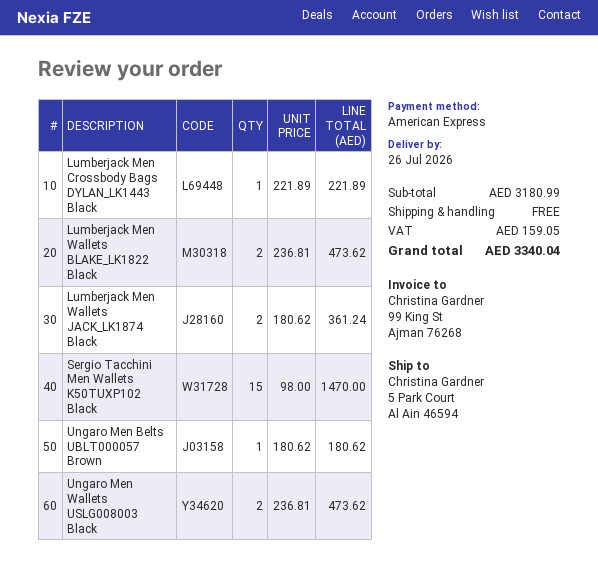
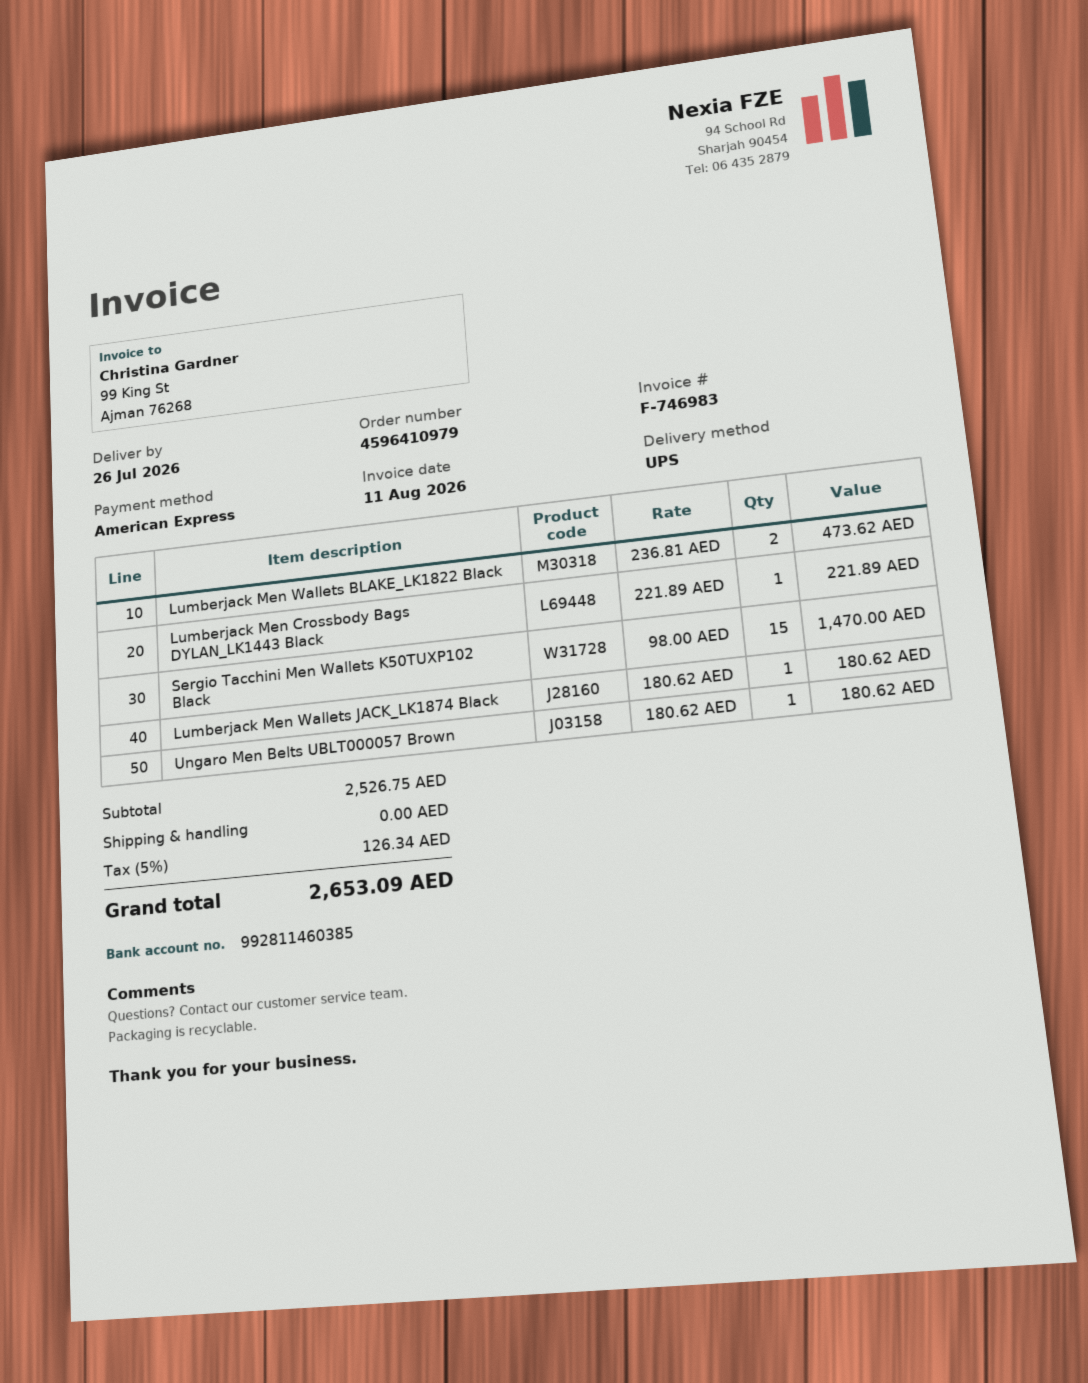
Lumberjack Men Wallets JACK_LK1874 Black: 2 x 180.62 = 361.24 -> 1 x 180.62 = 180.62
Ungaro Men Wallets USLG008003 Black: 2 x 236.81 = 473.62 -> none
subtotal: 3180.99 -> 2526.75
tax: 159.05 -> 126.34
total: 3340.04 -> 2653.09

